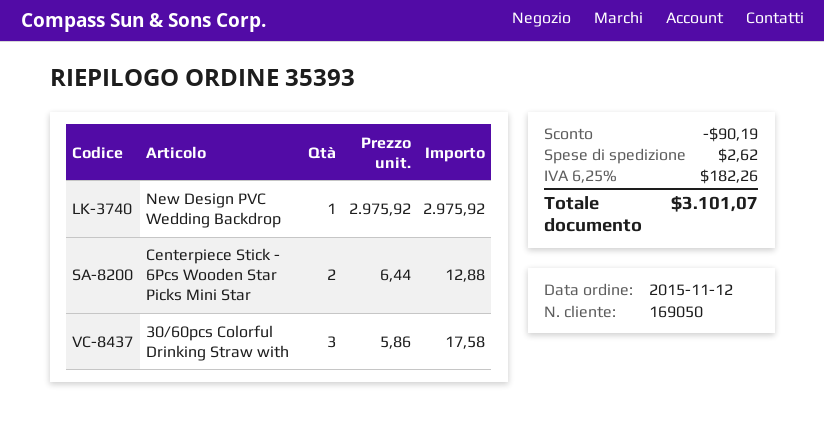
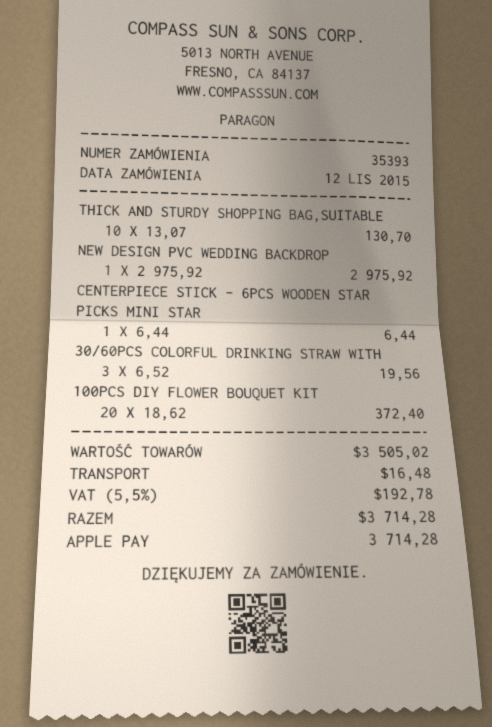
Centerpiece Stick - 6Pcs Wooden Star Picks Mini Star: 2 x 6.44 = 12.88 -> 1 x 6.44 = 6.44
30/60pcs Colorful Drinking Straw with: 3 x 5.86 = 17.58 -> 3 x 6.52 = 19.56
THICK AND STURDY SHOPPING BAG,SUITABLE: none -> 10 x 13.07 = 130.70
100PCS DIY FLOWER BOUQUET KIT: none -> 20 x 18.62 = 372.40
discount: 90.19 -> none
shipping: 2.62 -> 16.48
tax: 6.25% = 182.26 -> 5.5% = 192.78
total: 3101.07 -> 3714.28

